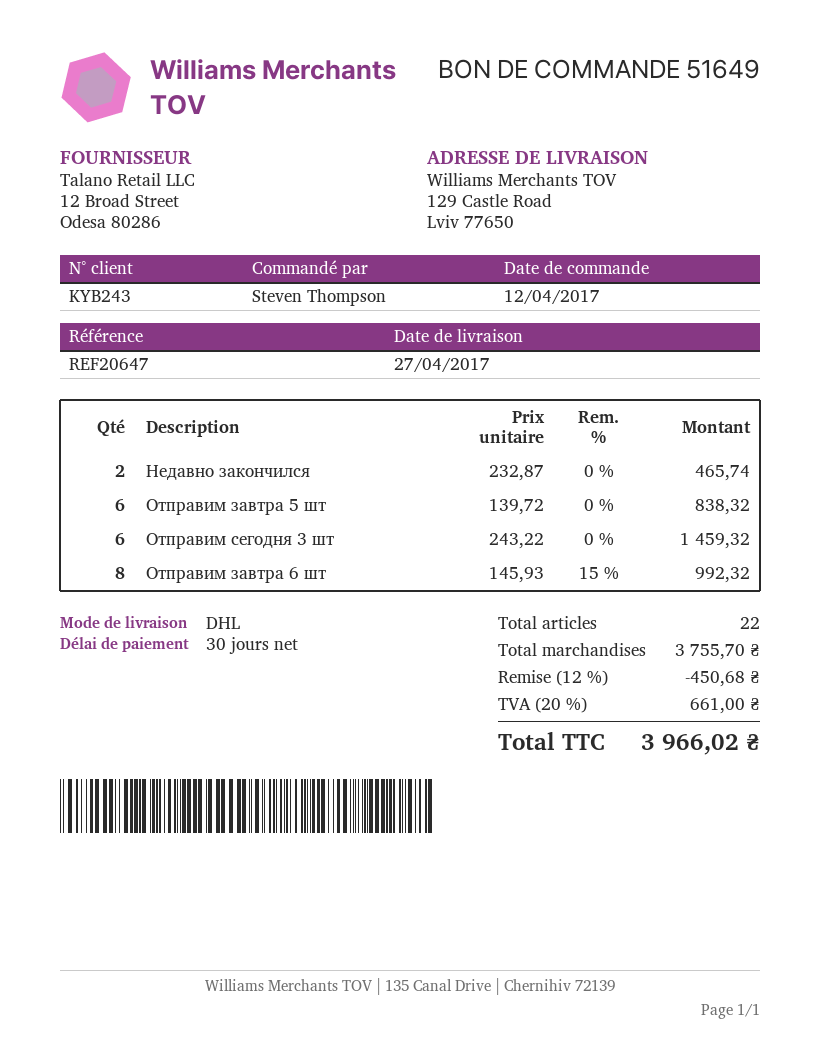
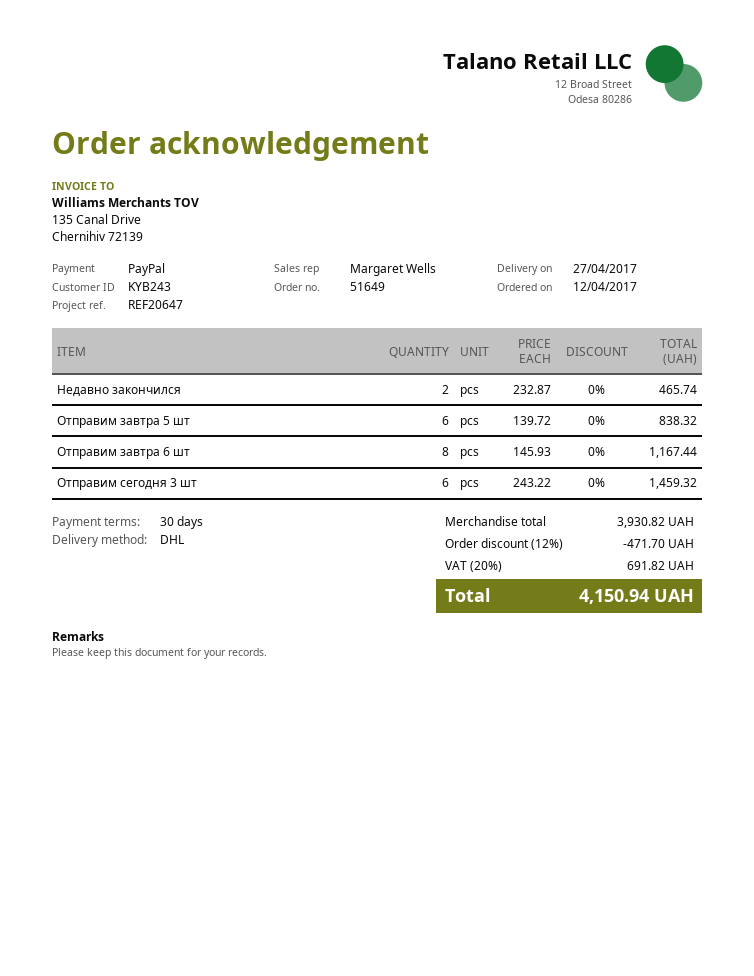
Отправим завтра 6 шт: 8 x 145.93 - 15% = 992.32 -> 8 x 145.93 = 1167.44
subtotal: 3755.70 -> 3930.82
discount: 12% = 450.68 -> 12% = 471.70
tax: 20% = 661.00 -> 20% = 691.82
total: 3966.02 -> 4150.94

